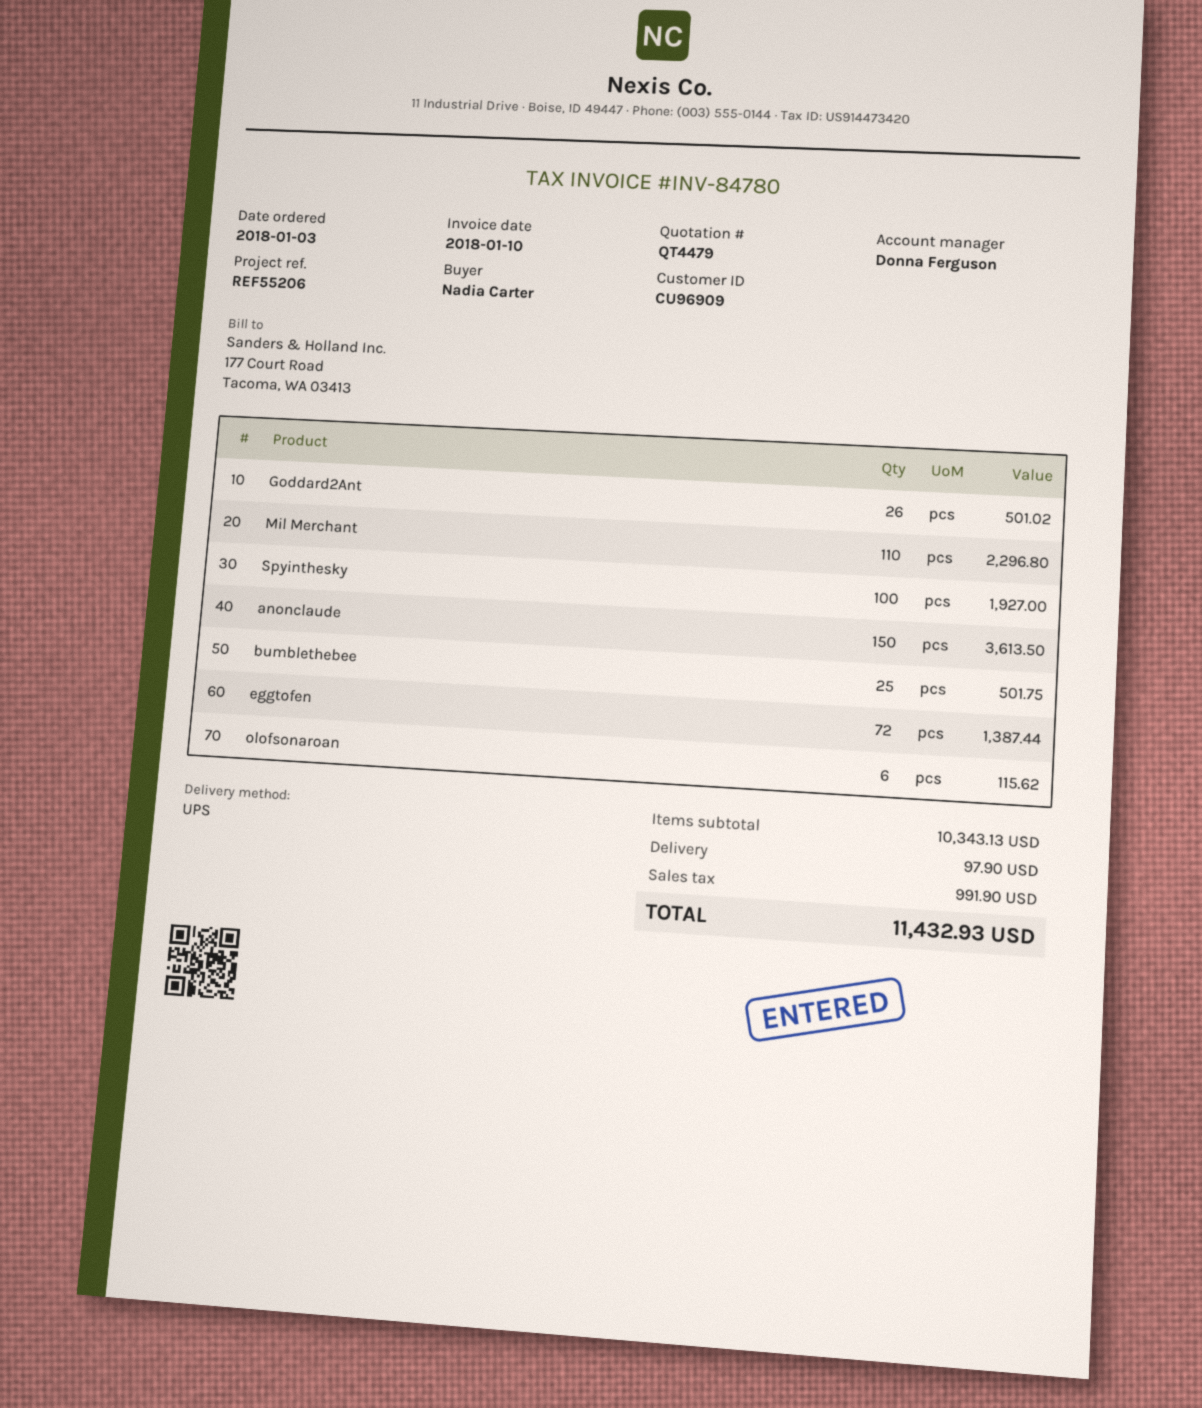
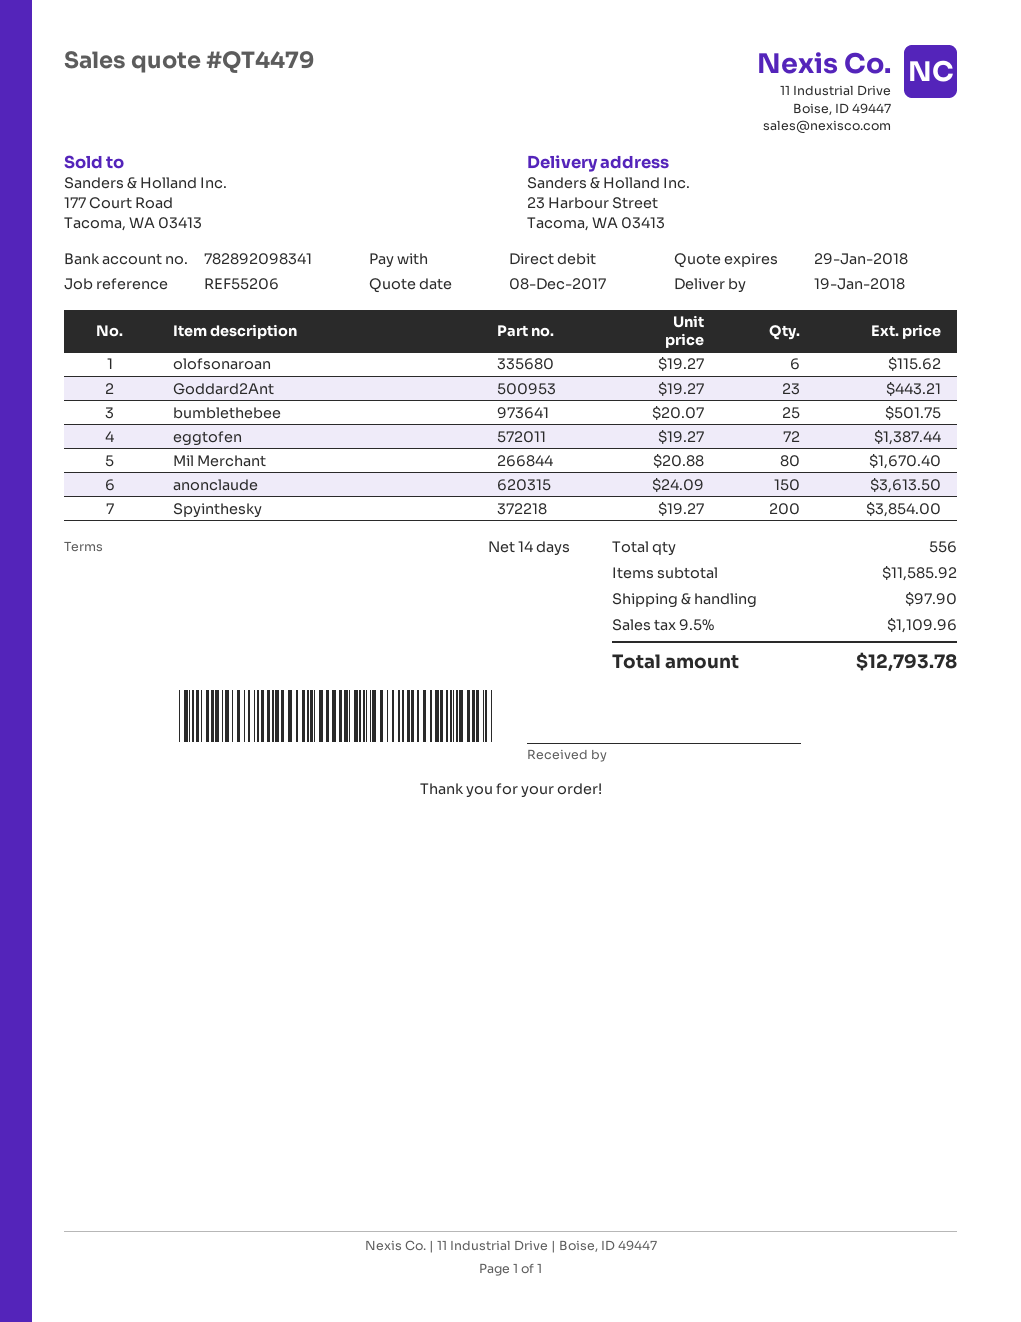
Goddard2Ant: 26 for 501.02 -> 23 for 443.21
Mil Merchant: 110 for 2296.80 -> 80 for 1670.40
Spyinthesky: 100 for 1927.00 -> 200 for 3854.00
subtotal: 10343.13 -> 11585.92
tax: 991.90 -> 1109.96
total: 11432.93 -> 12793.78

